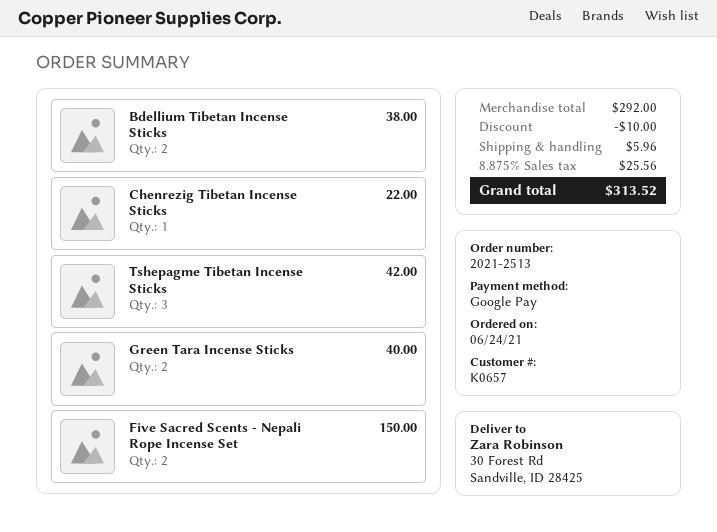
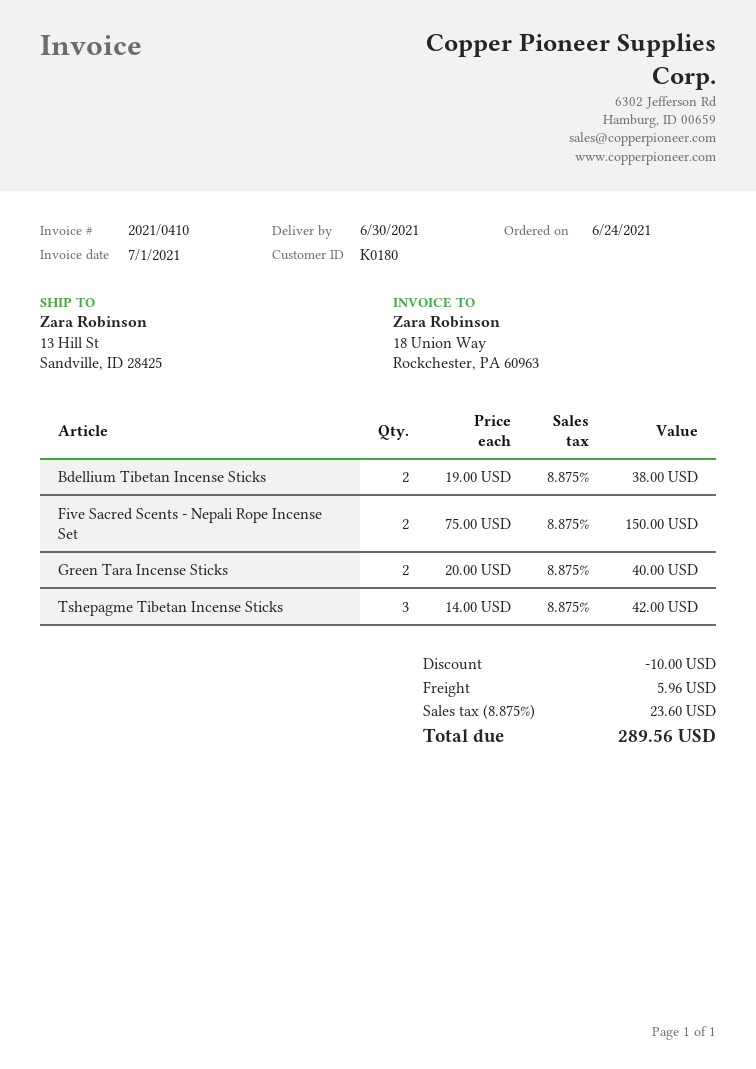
customer number: K0657 -> K0180
ship to: 30 Forest Rd, Sandville, ID 28425 -> 13 Hill St, Sandville, ID 28425
Chenrezig Tibetan Incense Sticks: 1 for 22.00 -> none
tax: 8.875% = 25.56 -> 8.875% = 23.60
total: 313.52 -> 289.56

